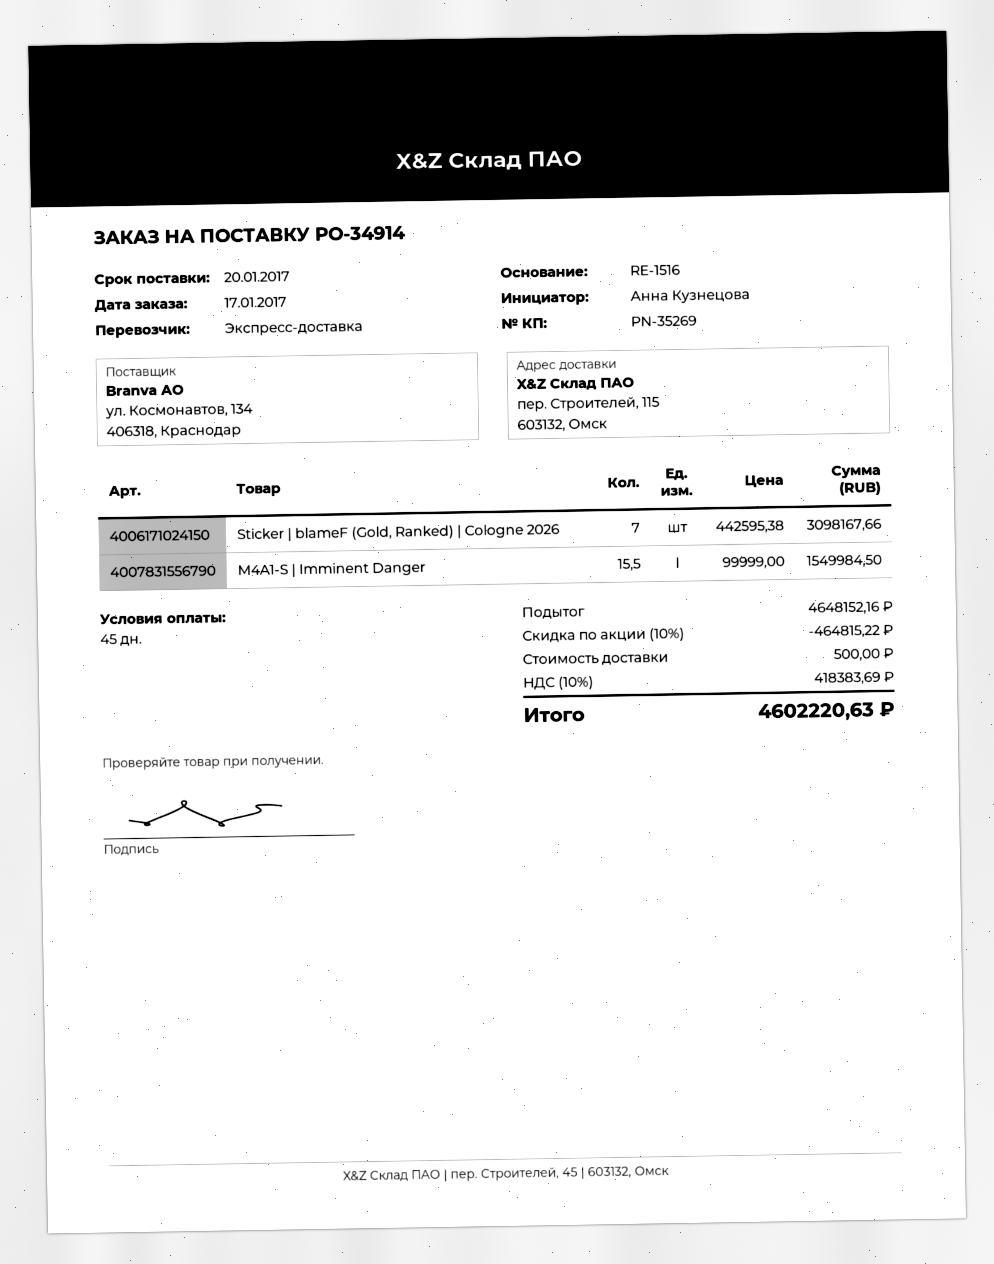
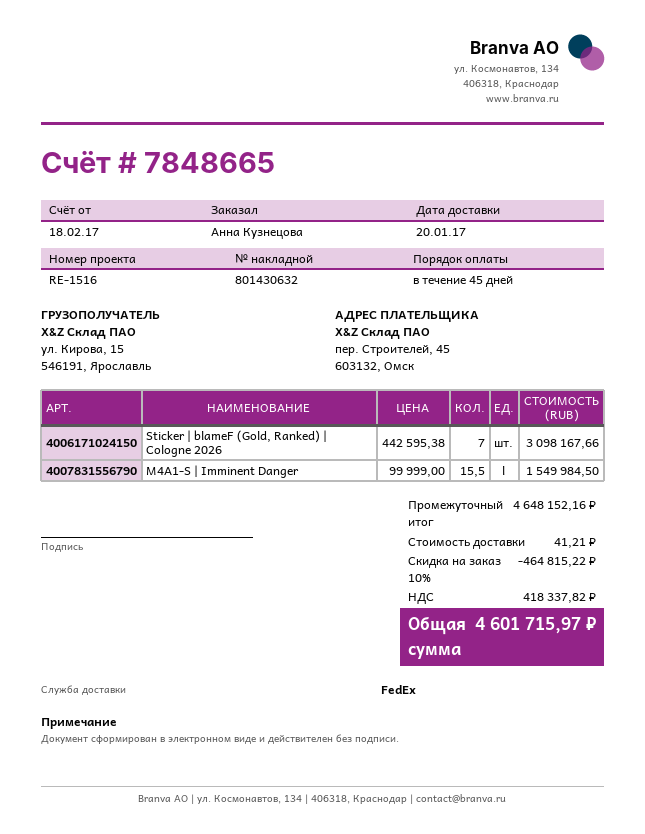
shipping method: express -> FedEx
ship to: пер. Строителей, 115, 603132, Омск -> ул. Кирова, 15, 546191, Ярославль
shipping: 500.00 -> 41.21
tax: 418383.69 -> 418337.82
total: 4602220.63 -> 4601715.97

